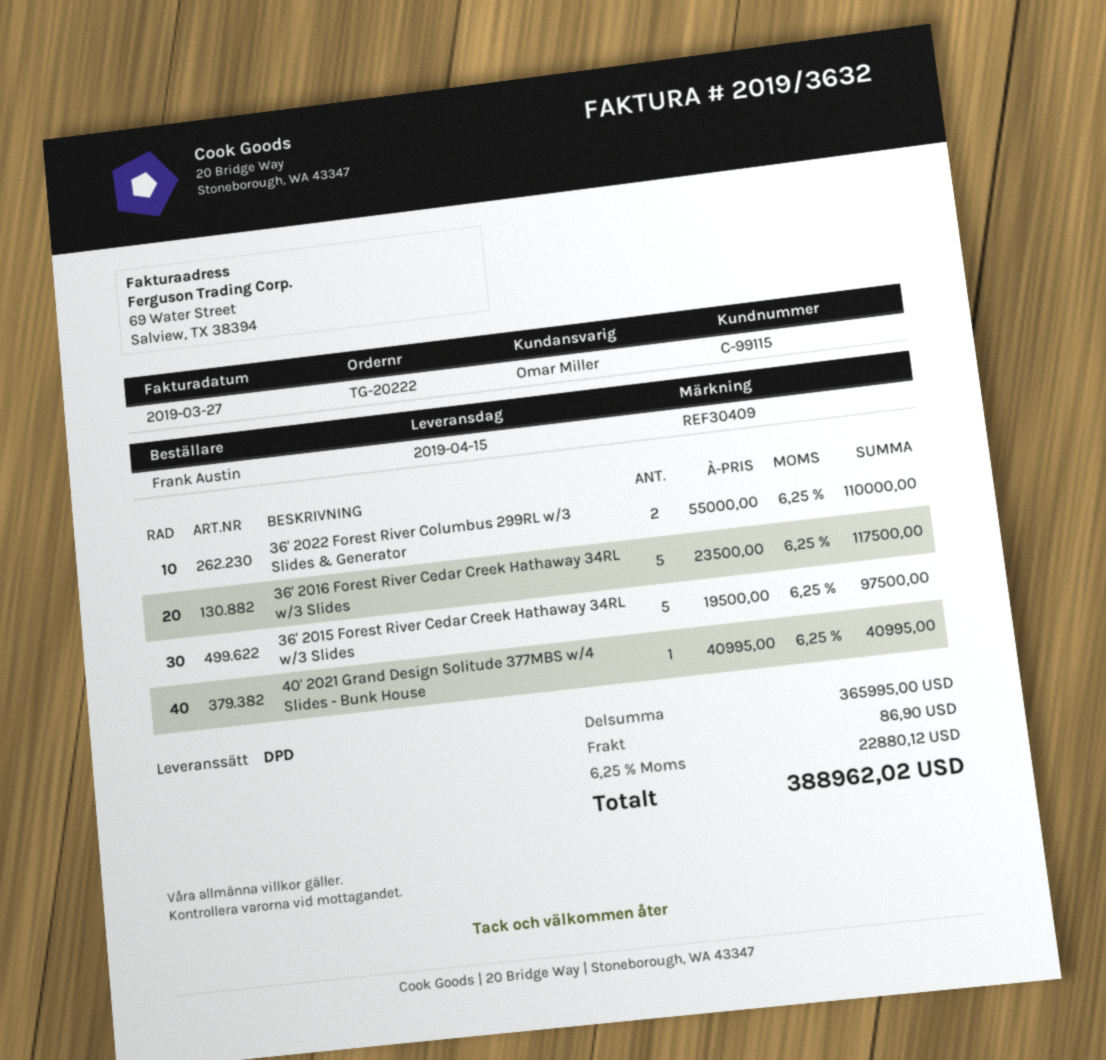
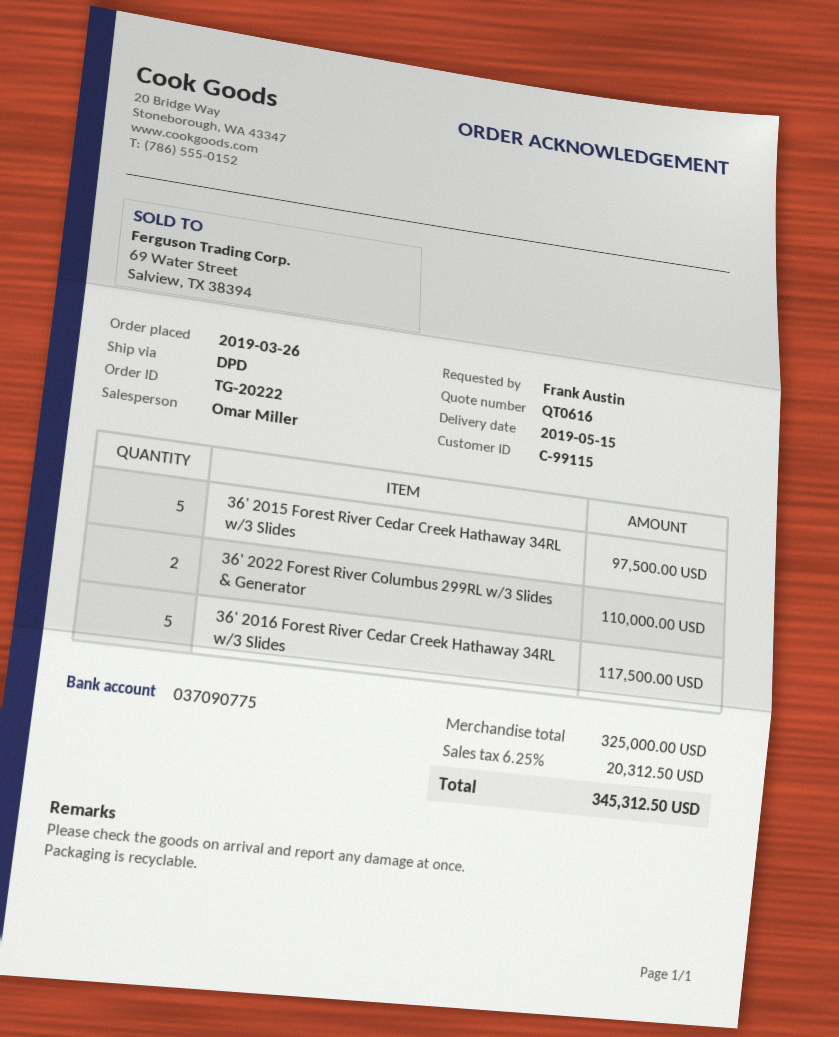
delivery date: 2019-04-15 -> 2019-05-15
40' 2021 Grand Design Solitude 377MBS w/4 Slides - Bunk House: 1 for 40995.00 -> none
subtotal: 365995.00 -> 325000.00
shipping: 86.90 -> none
tax: 6.25% = 22880.12 -> 6.25% = 20312.50
total: 388962.02 -> 345312.50

